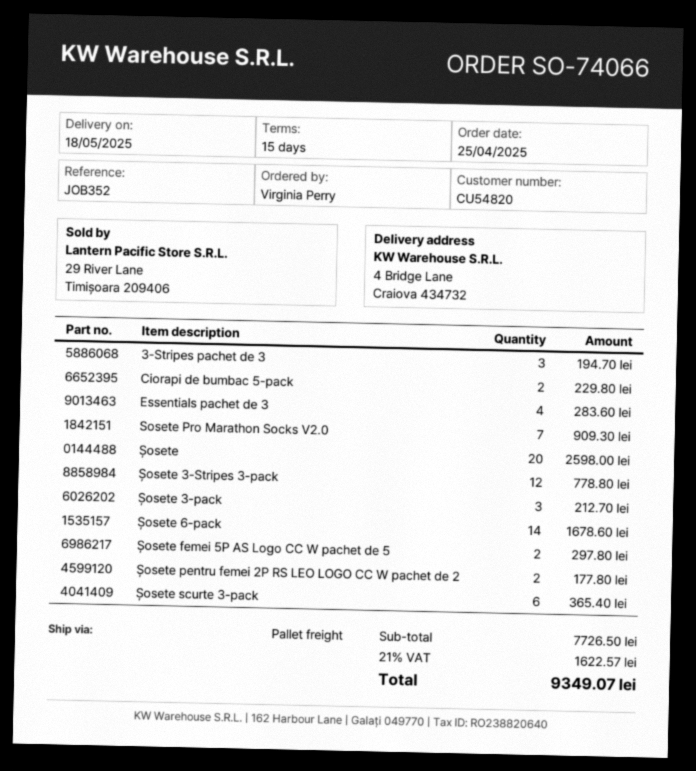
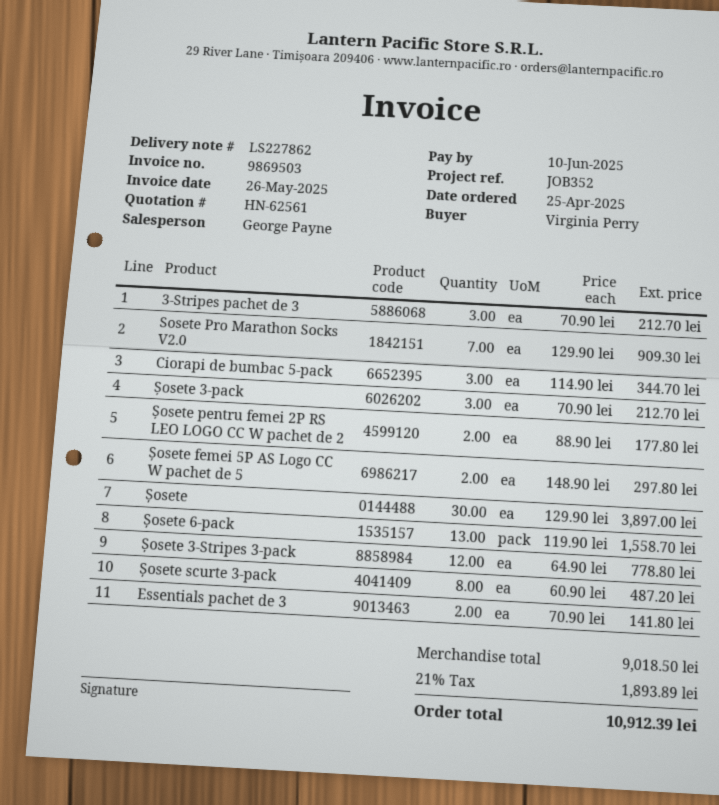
3-Stripes pachet de 3: 3 for 194.70 -> 3 for 212.70
Ciorapi de bumbac 5-pack: 2 for 229.80 -> 3 for 344.70
Essentials pachet de 3: 4 for 283.60 -> 2 for 141.80
Șosete: 20 for 2598.00 -> 30 for 3897.00
Șosete 6-pack: 14 for 1678.60 -> 13 for 1558.70
Șosete scurte 3-pack: 6 for 365.40 -> 8 for 487.20
subtotal: 7726.50 -> 9018.50
tax: 21% = 1622.57 -> 21% = 1893.89
total: 9349.07 -> 10912.39

